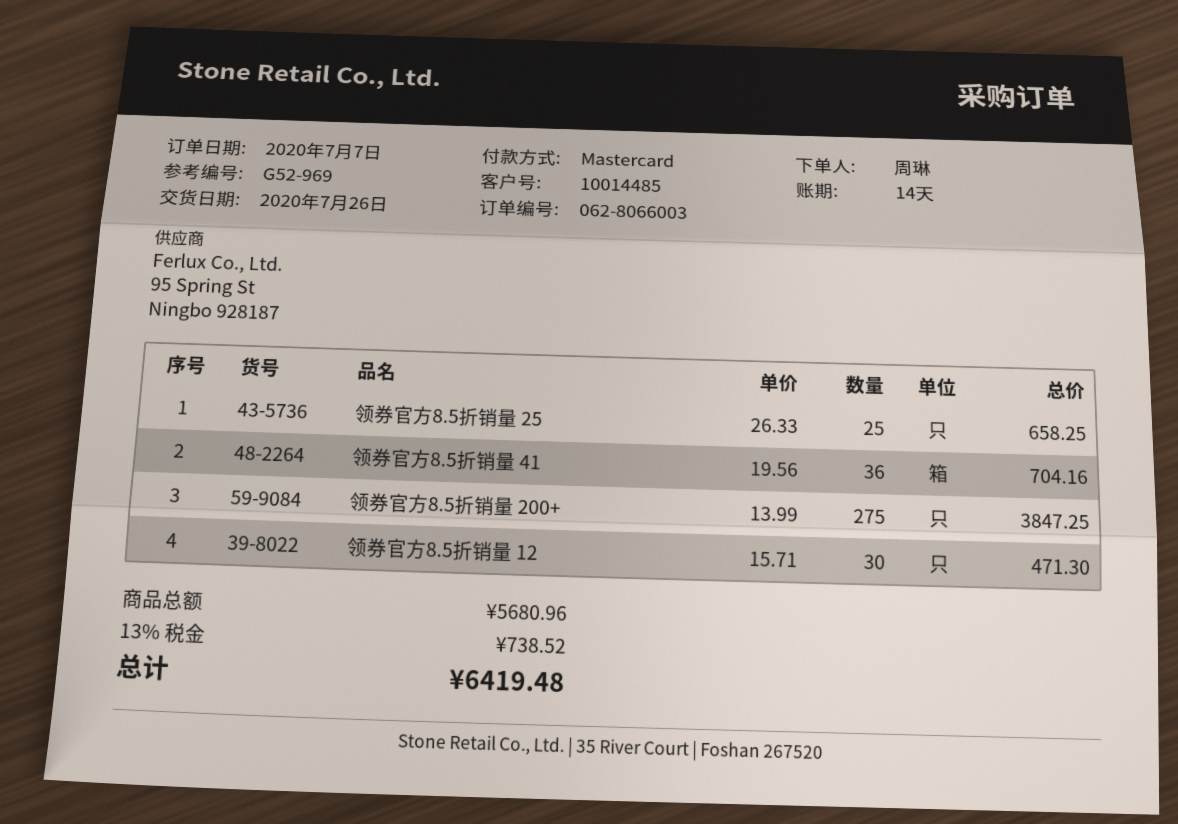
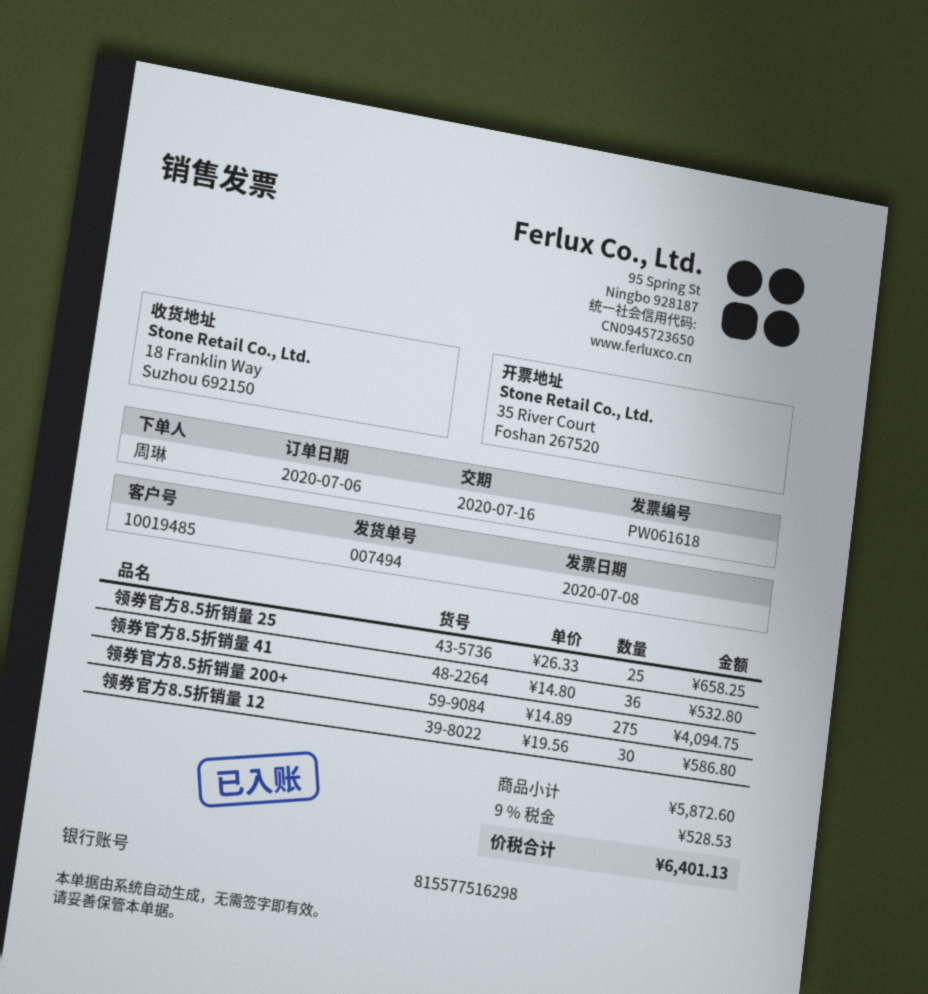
order date: 2020-07-07 -> 2020-07-06
delivery date: 2020-07-26 -> 2020-07-16
customer number: 10014485 -> 10019485
领券官方8.5折销量 41: 36 x 19.56 = 704.16 -> 36 x 14.80 = 532.80
领券官方8.5折销量 200+: 275 x 13.99 = 3847.25 -> 275 x 14.89 = 4094.75
领券官方8.5折销量 12: 30 x 15.71 = 471.30 -> 30 x 19.56 = 586.80
subtotal: 5680.96 -> 5872.60
tax: 13% = 738.52 -> 9% = 528.53
total: 6419.48 -> 6401.13

